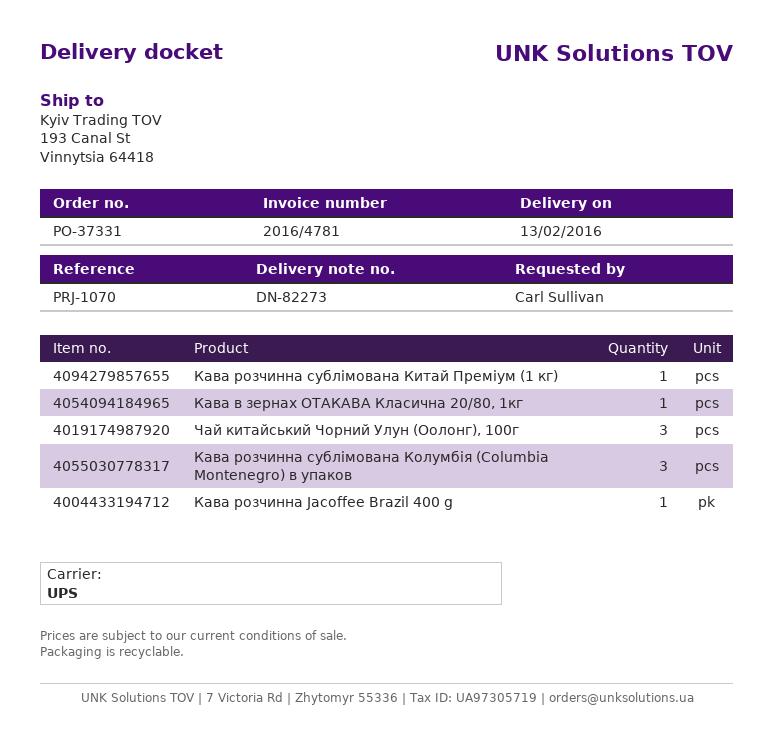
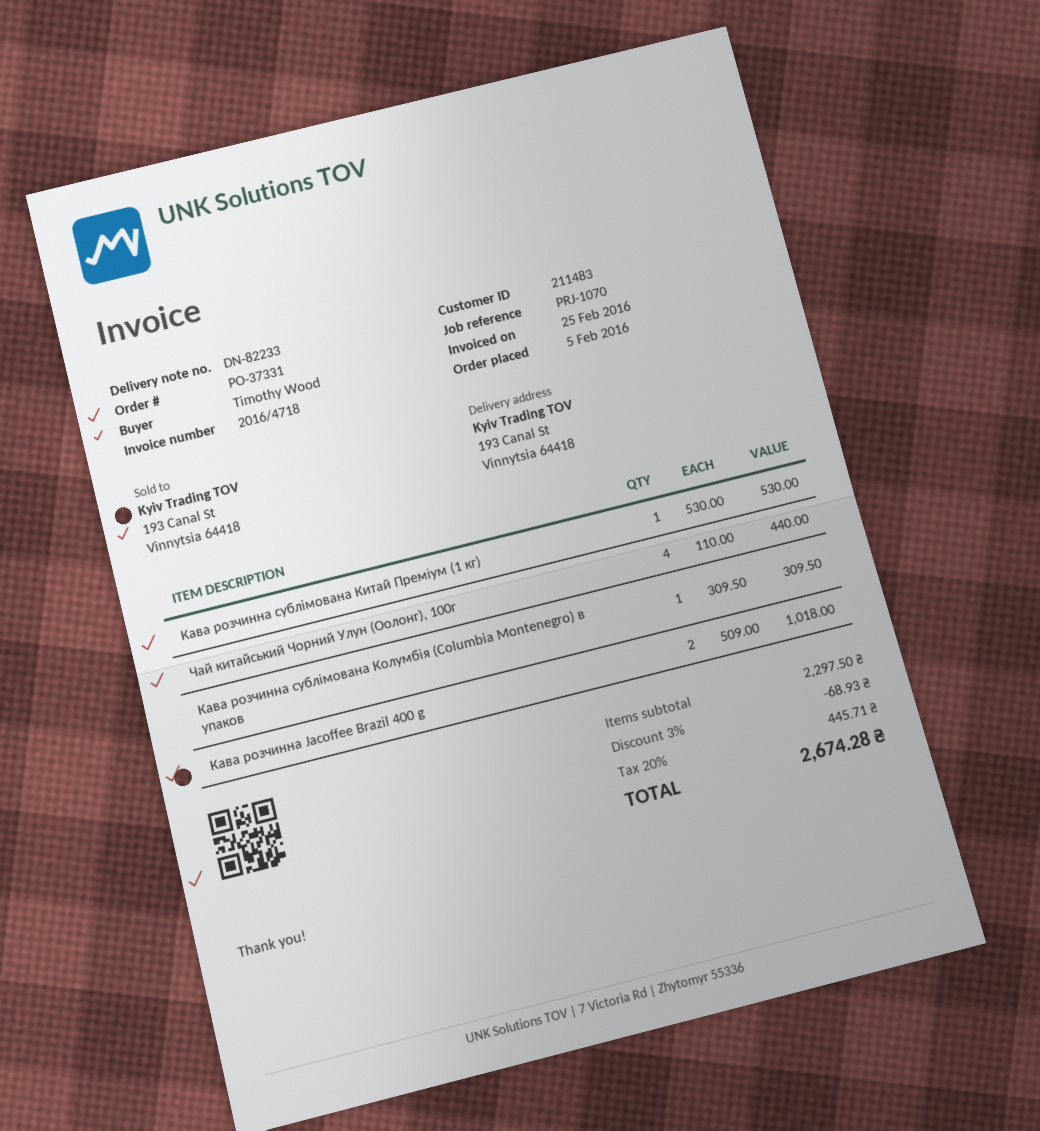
delivery note number: DN-82273 -> DN-82233
invoice number: 2016/4781 -> 2016/4718
ordered by: Carl Sullivan -> Timothy Wood
Кава в зернах ОТАКАВА Класична 20/80, 1кг: 1 -> none
Чай китайський Чорний Улун (Оолонг), 100г: 3 -> 4
Кава розчинна сублімована Колумбія (Columbia Montenegro) в упаков: 3 -> 1
Кава розчинна Jacoffee Brazil 400 g: 1 -> 2

